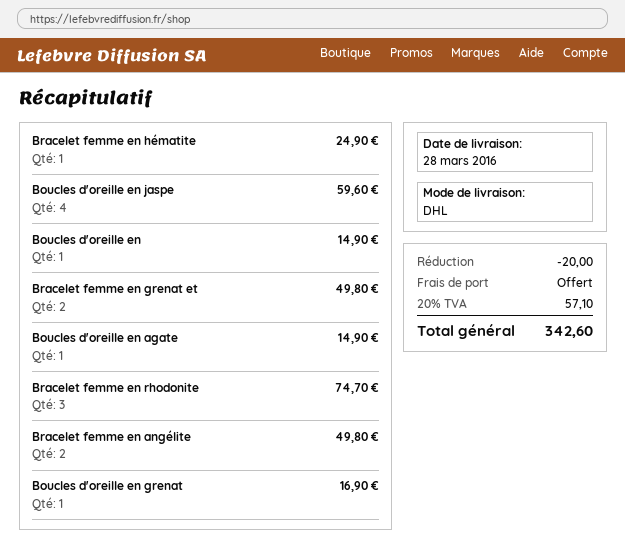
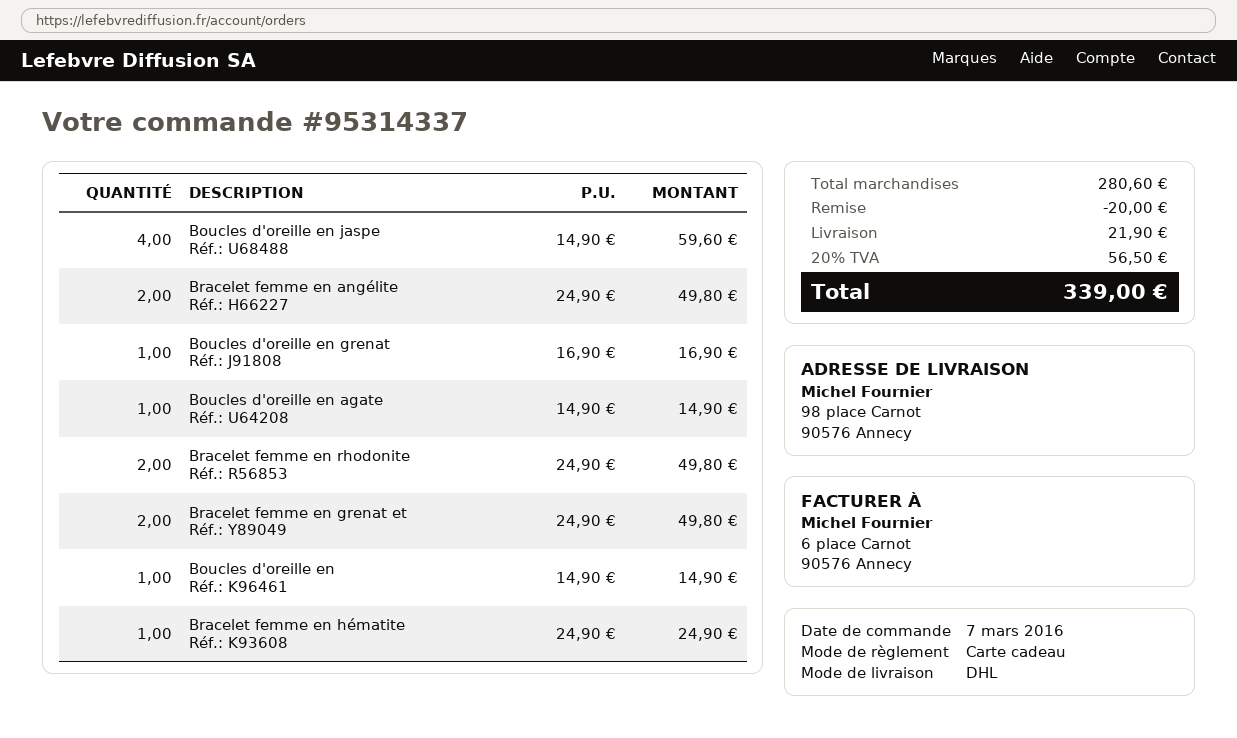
Bracelet femme en rhodonite: 3 for 74.70 -> 2 for 49.80
shipping: 0.00 -> 21.90
tax: 20% = 57.10 -> 20% = 56.50
total: 342.60 -> 339.00

